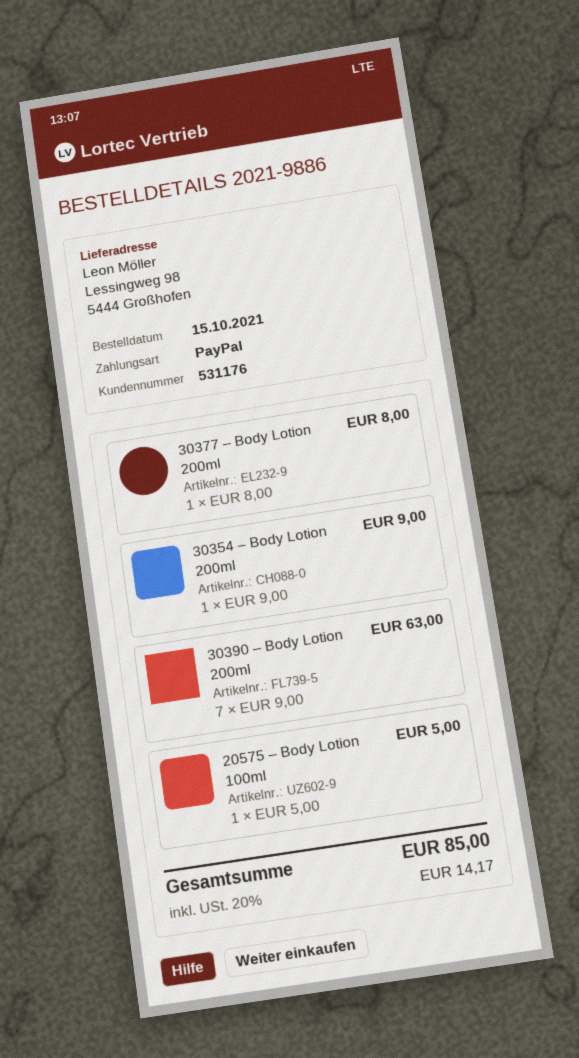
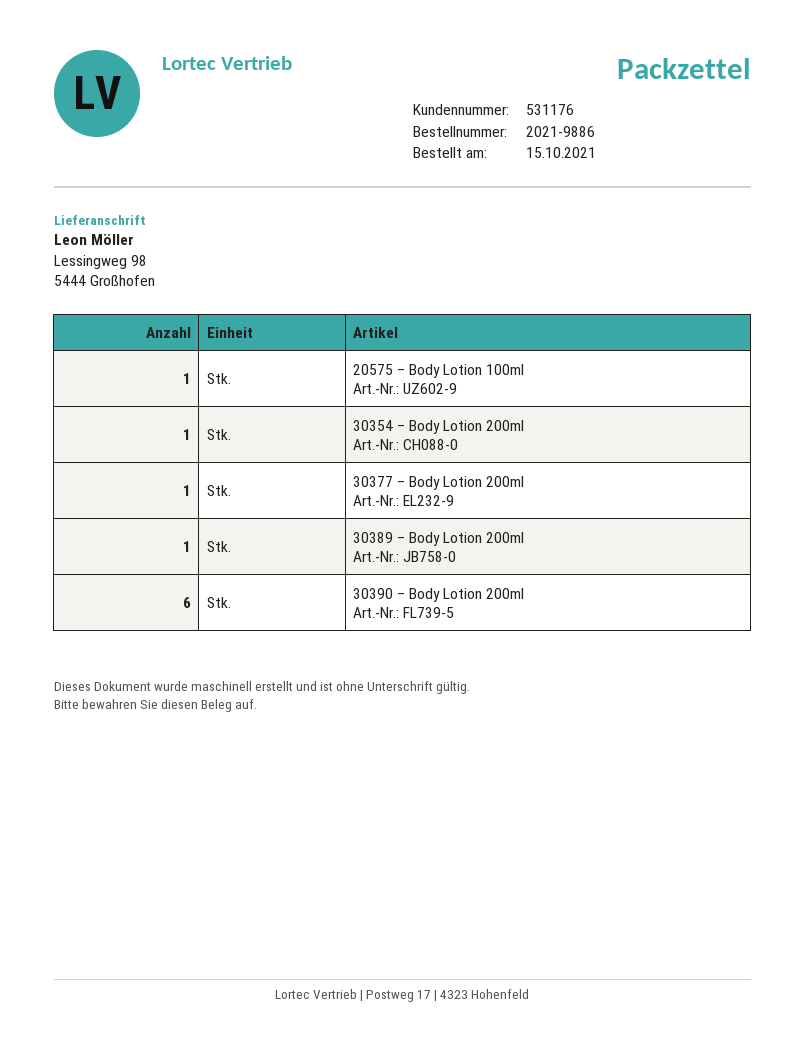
30390 – Body Lotion 200ml: 7 -> 6
30389 – Body Lotion 200ml: none -> 1

